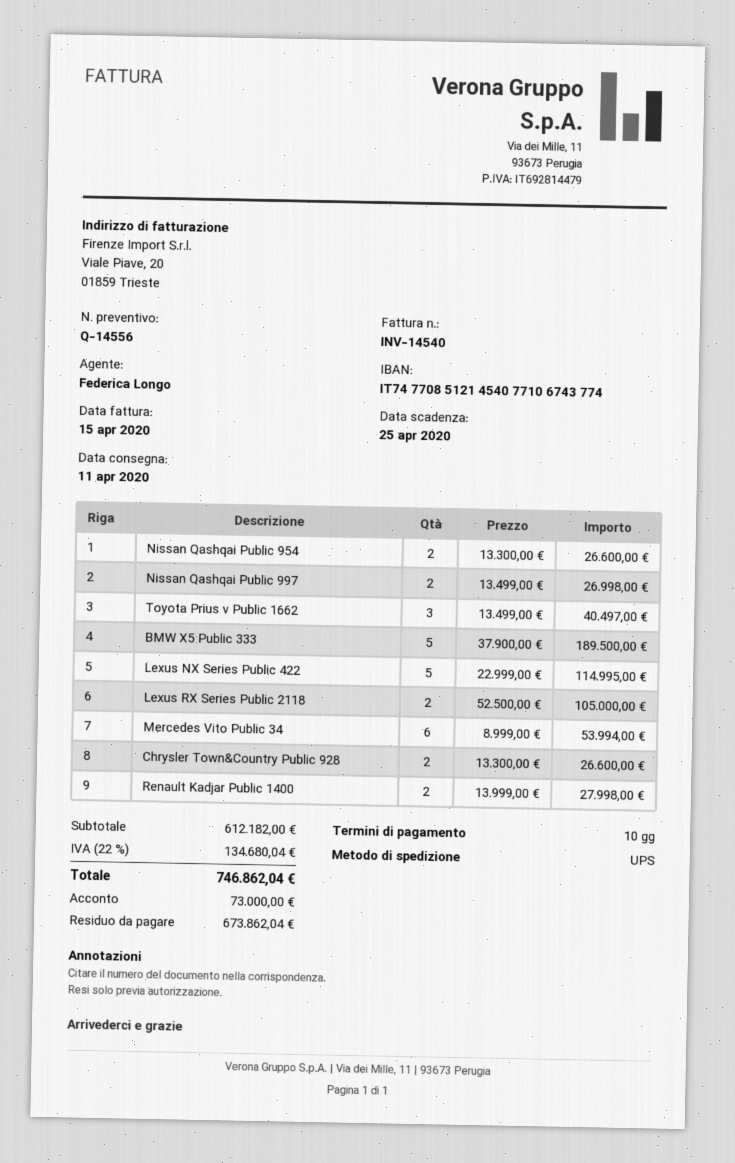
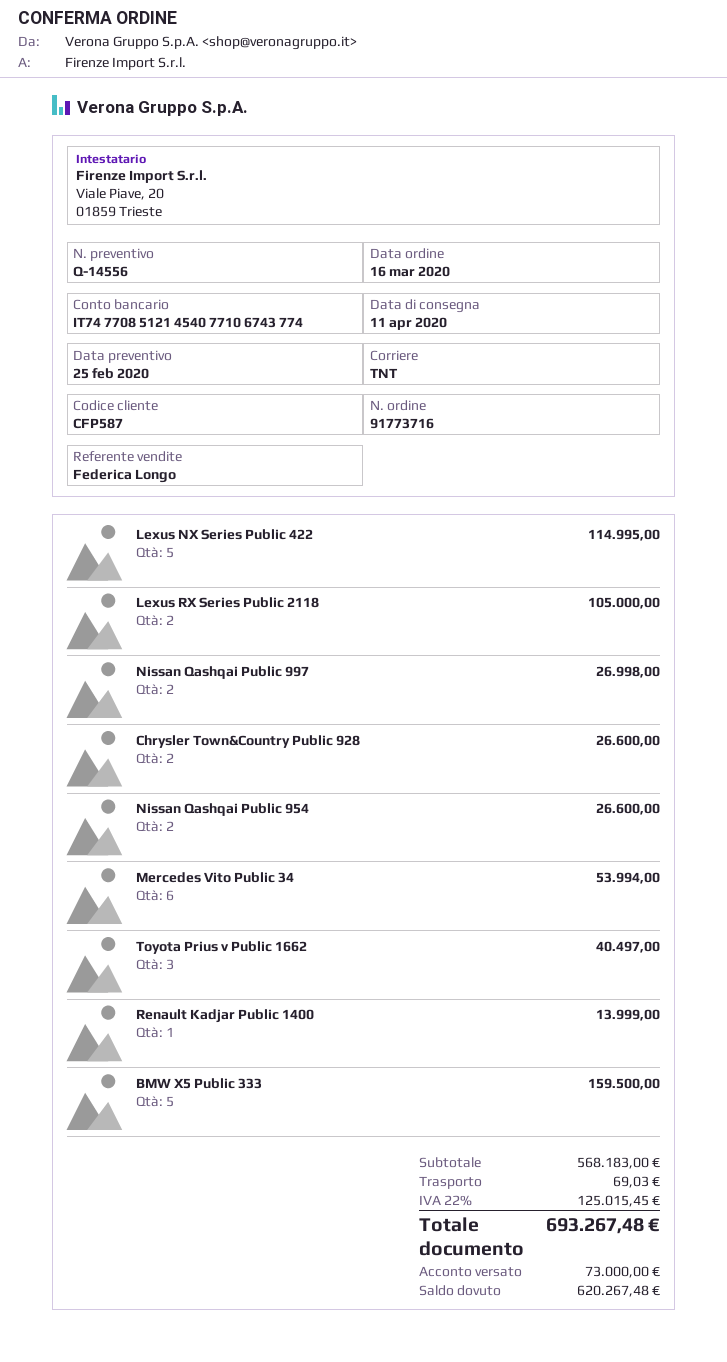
shipping method: UPS -> TNT
BMW X5 Public 333: 5 for 189500.00 -> 5 for 159500.00
Renault Kadjar Public 1400: 2 for 27998.00 -> 1 for 13999.00
subtotal: 612182.00 -> 568183.00
shipping: none -> 69.03
tax: 22% = 134680.04 -> 22% = 125015.45
total: 746862.04 -> 693267.48
balance: 673862.04 -> 620267.48

